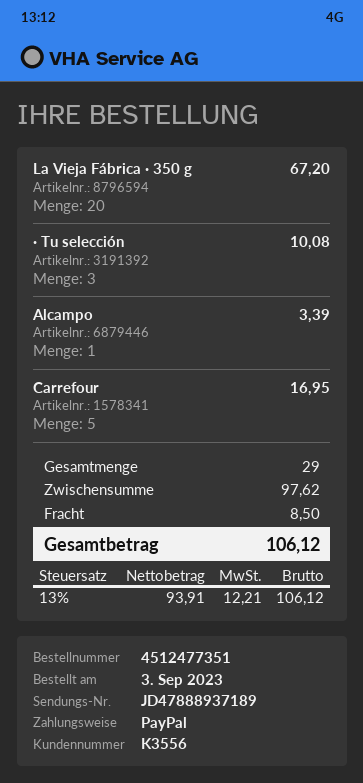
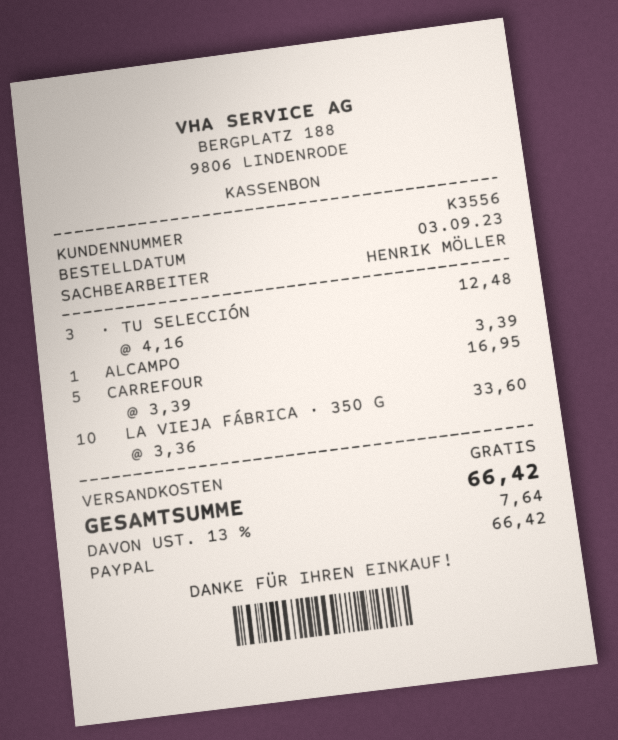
La Vieja Fábrica · 350 g: 20 for 67.20 -> 10 for 33.60
· Tu selección: 3 for 10.08 -> 3 for 12.48
shipping: 8.50 -> 0.00
tax: 13% = 12.21 -> 13% = 7.64
total: 106.12 -> 66.42

